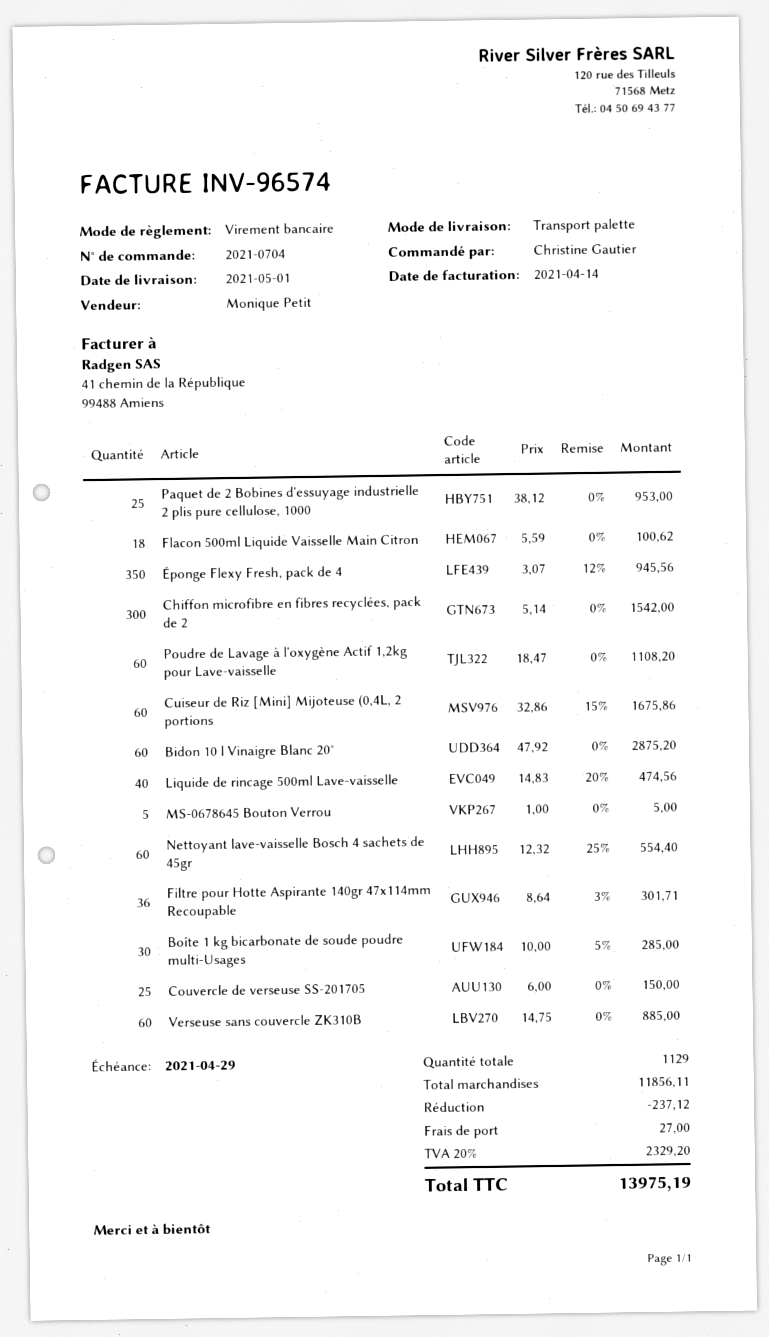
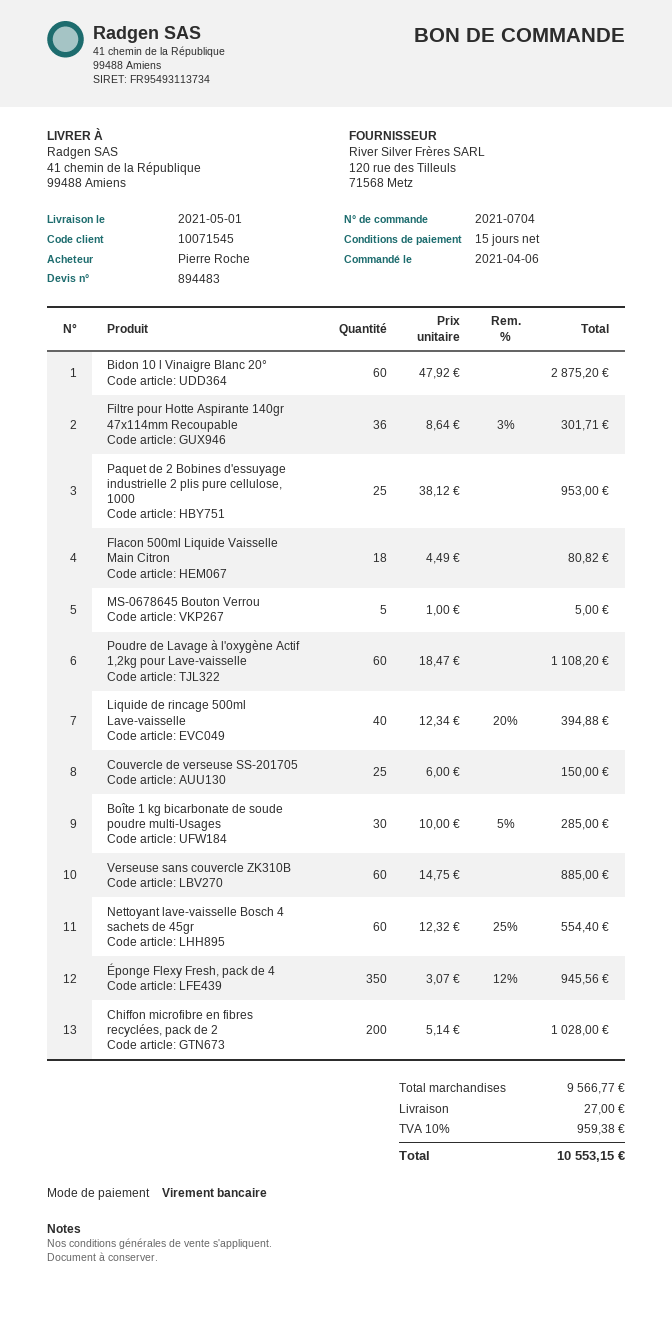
ordered by: Christine Gautier -> Pierre Roche
Flacon 500ml Liquide Vaisselle Main Citron: 18 x 5.59 = 100.62 -> 18 x 4.49 = 80.82
Chiffon microfibre en fibres recyclées, pack de 2: 300 x 5.14 = 1542.00 -> 200 x 5.14 = 1028.00
Cuiseur de Riz [Mini] Mijoteuse (0,4L, 2 portions: 60 x 32.86 - 15% = 1675.86 -> none
Liquide de rincage 500ml Lave-vaisselle: 40 x 14.83 - 20% = 474.56 -> 40 x 12.34 - 20% = 394.88
subtotal: 11856.11 -> 9566.77
discount: 237.12 -> none
tax: 20% = 2329.20 -> 10% = 959.38
total: 13975.19 -> 10553.15

